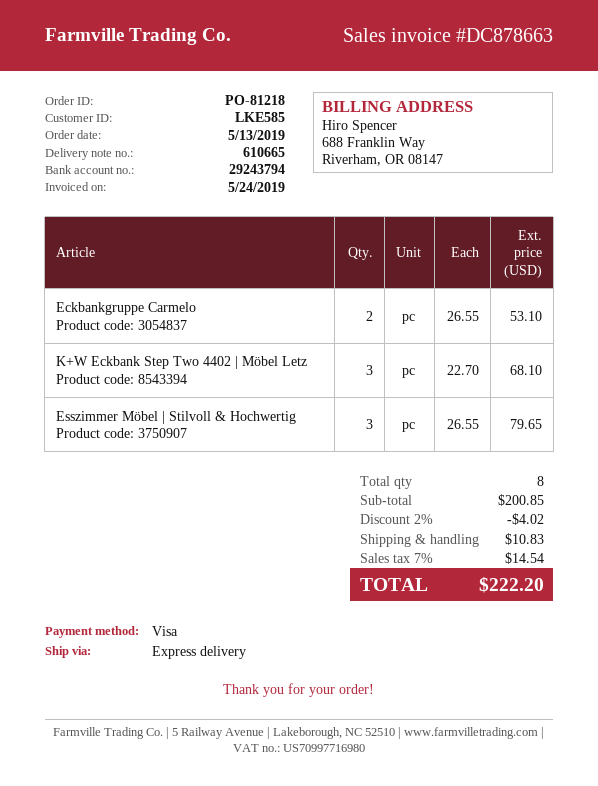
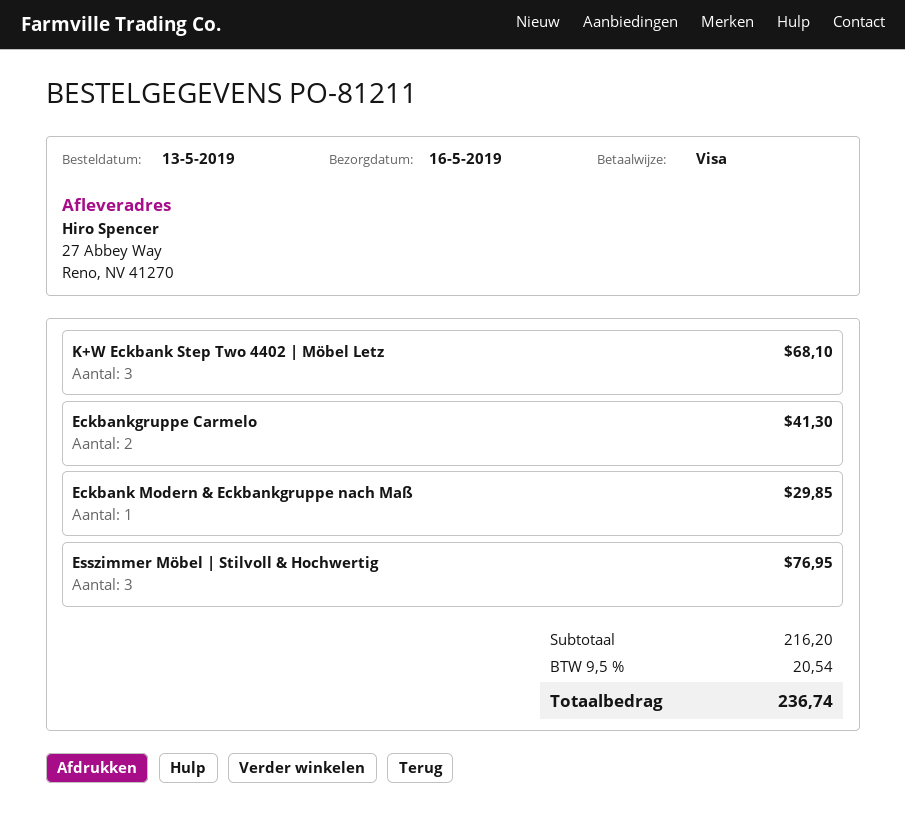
order number: PO-81218 -> PO-81211
Eckbankgruppe Carmelo: 2 for 53.10 -> 2 for 41.30
Esszimmer Möbel | Stilvoll & Hochwertig: 3 for 79.65 -> 3 for 76.95
Eckbank Modern & Eckbankgruppe nach Maß: none -> 1 for 29.85
subtotal: 200.85 -> 216.20
discount: 2% = 4.02 -> none
shipping: 10.83 -> none
tax: 7% = 14.54 -> 9.5% = 20.54
total: 222.20 -> 236.74

